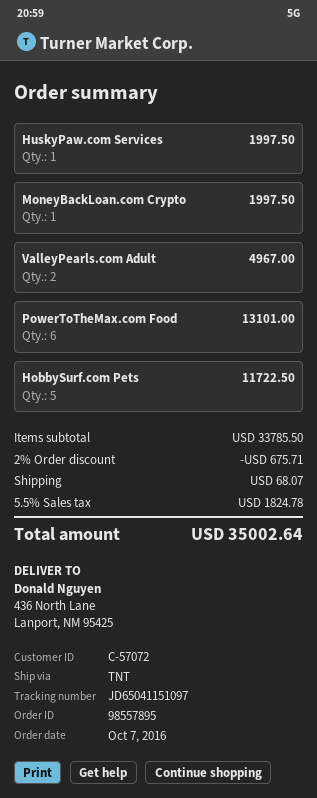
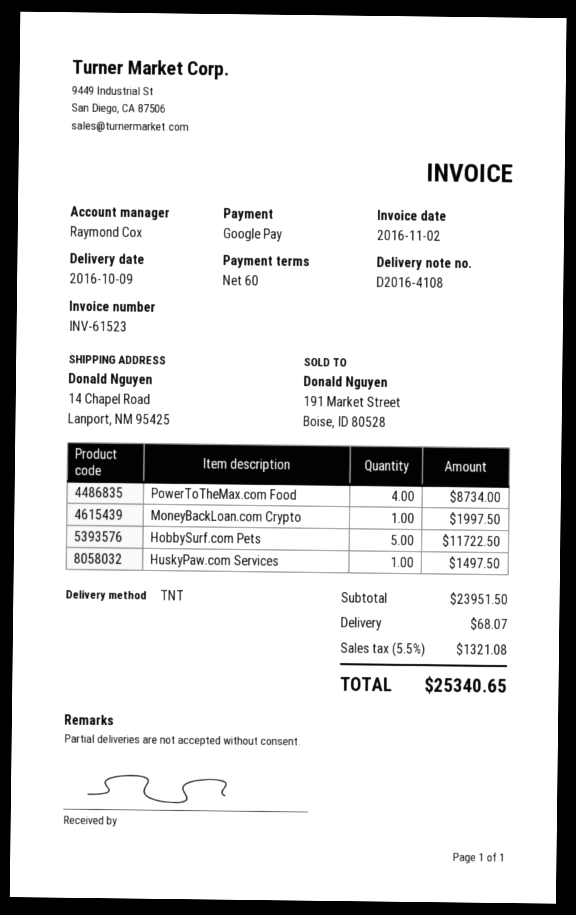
ship to: 436 North Lane, Lanport, NM 95425 -> 14 Chapel Road, Lanport, NM 95425
HuskyPaw.com Services: 1 for 1997.50 -> 1 for 1497.50
ValleyPearls.com Adult: 2 for 4967.00 -> none
PowerToTheMax.com Food: 6 for 13101.00 -> 4 for 8734.00
subtotal: 33785.50 -> 23951.50
discount: 2% = 675.71 -> none
tax: 5.5% = 1824.78 -> 5.5% = 1321.08
total: 35002.64 -> 25340.65

